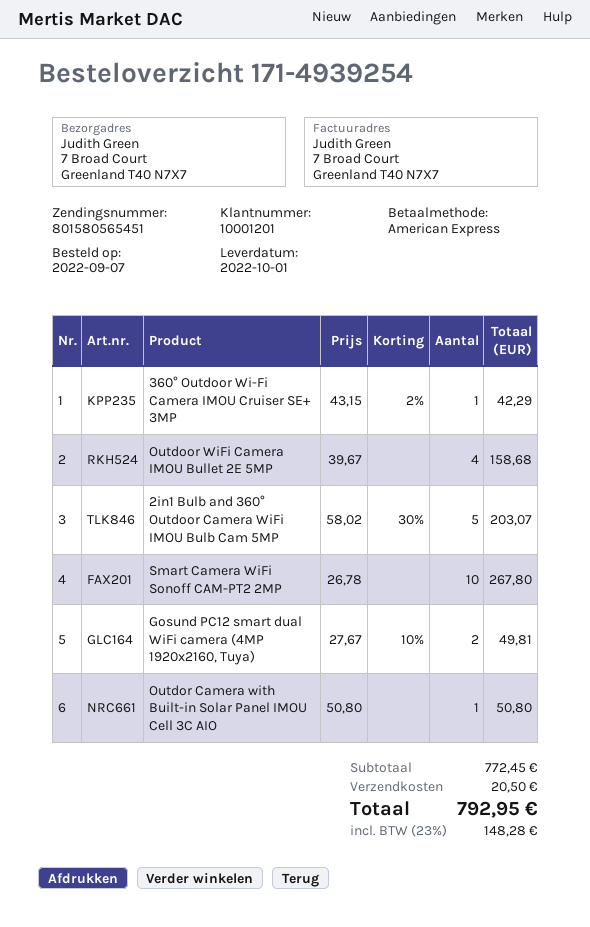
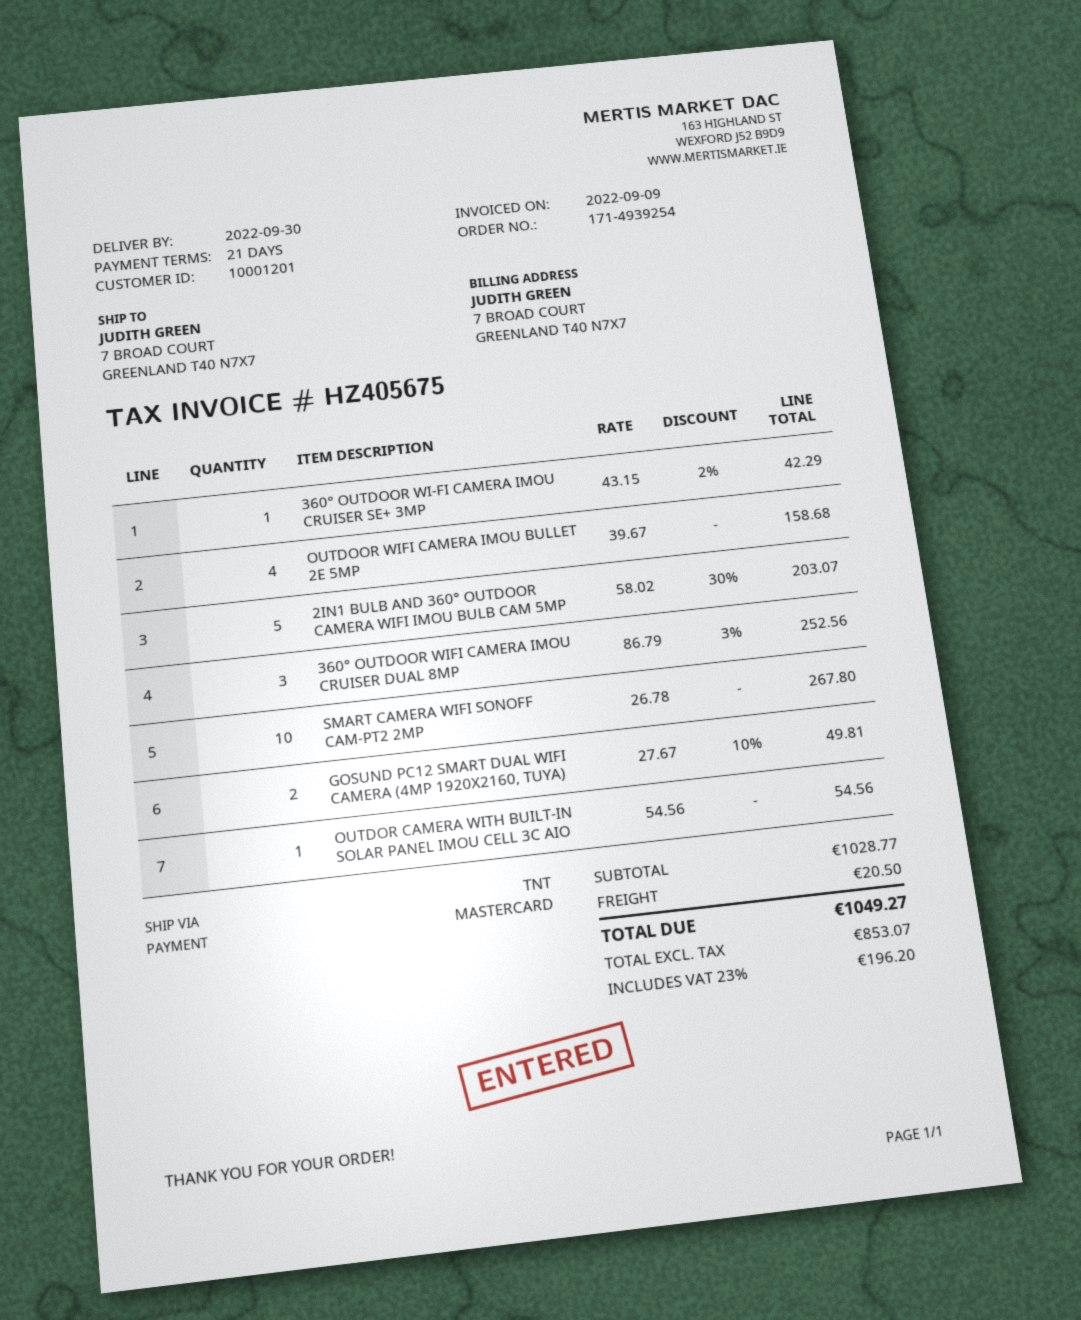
delivery date: 2022-10-01 -> 2022-09-30
payment method: American Express -> Mastercard
Outdor Camera with Built-in Solar Panel IMOU Cell 3C AIO: 1 x 50.80 = 50.80 -> 1 x 54.56 = 54.56
360° OUTDOOR WIFI CAMERA IMOU CRUISER DUAL 8MP: none -> 3 x 86.79 - 3% = 252.56
subtotal: 772.45 -> 1028.77
tax: 23% = 148.28 -> 23% = 196.20
total: 792.95 -> 1049.27

